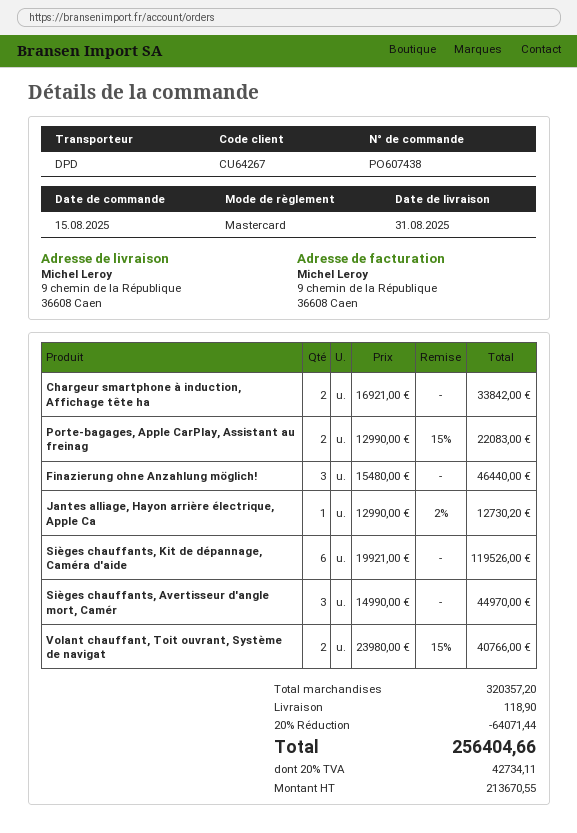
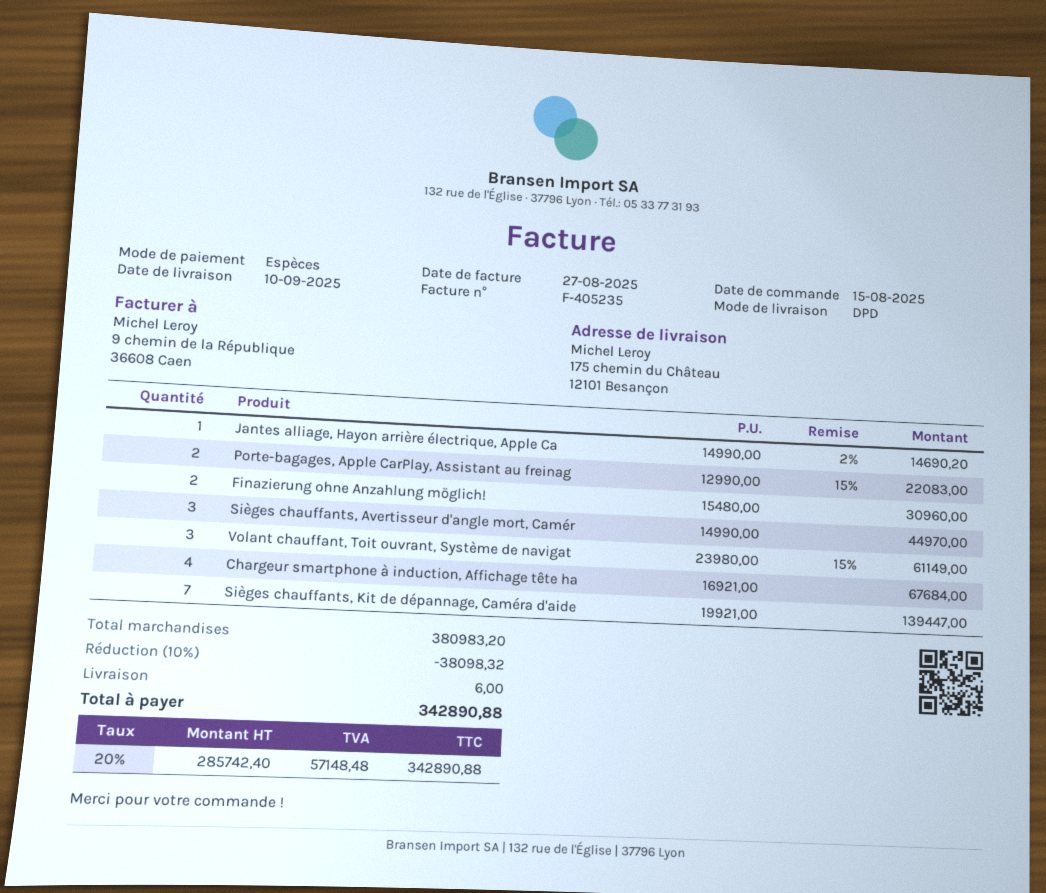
delivery date: 2025-08-31 -> 2025-09-10
payment method: Mastercard -> cash
ship to: 9 chemin de la République, 36608 Caen -> 175 chemin du Château, 12101 Besançon
Chargeur smartphone à induction, Affichage tête ha: 2 x 16921.00 = 33842.00 -> 4 x 16921.00 = 67684.00
Finazierung ohne Anzahlung möglich!: 3 x 15480.00 = 46440.00 -> 2 x 15480.00 = 30960.00
Jantes alliage, Hayon arrière électrique, Apple Ca: 1 x 12990.00 - 2% = 12730.20 -> 1 x 14990.00 - 2% = 14690.20
Sièges chauffants, Kit de dépannage, Caméra d'aide: 6 x 19921.00 = 119526.00 -> 7 x 19921.00 = 139447.00
Volant chauffant, Toit ouvrant, Système de navigat: 2 x 23980.00 - 15% = 40766.00 -> 3 x 23980.00 - 15% = 61149.00
subtotal: 320357.20 -> 380983.20
discount: 20% = 64071.44 -> 10% = 38098.32
shipping: 118.90 -> 6.00
net: 213670.55 -> 285742.40
tax: 20% = 42734.11 -> 20% = 57148.48
total: 256404.66 -> 342890.88

